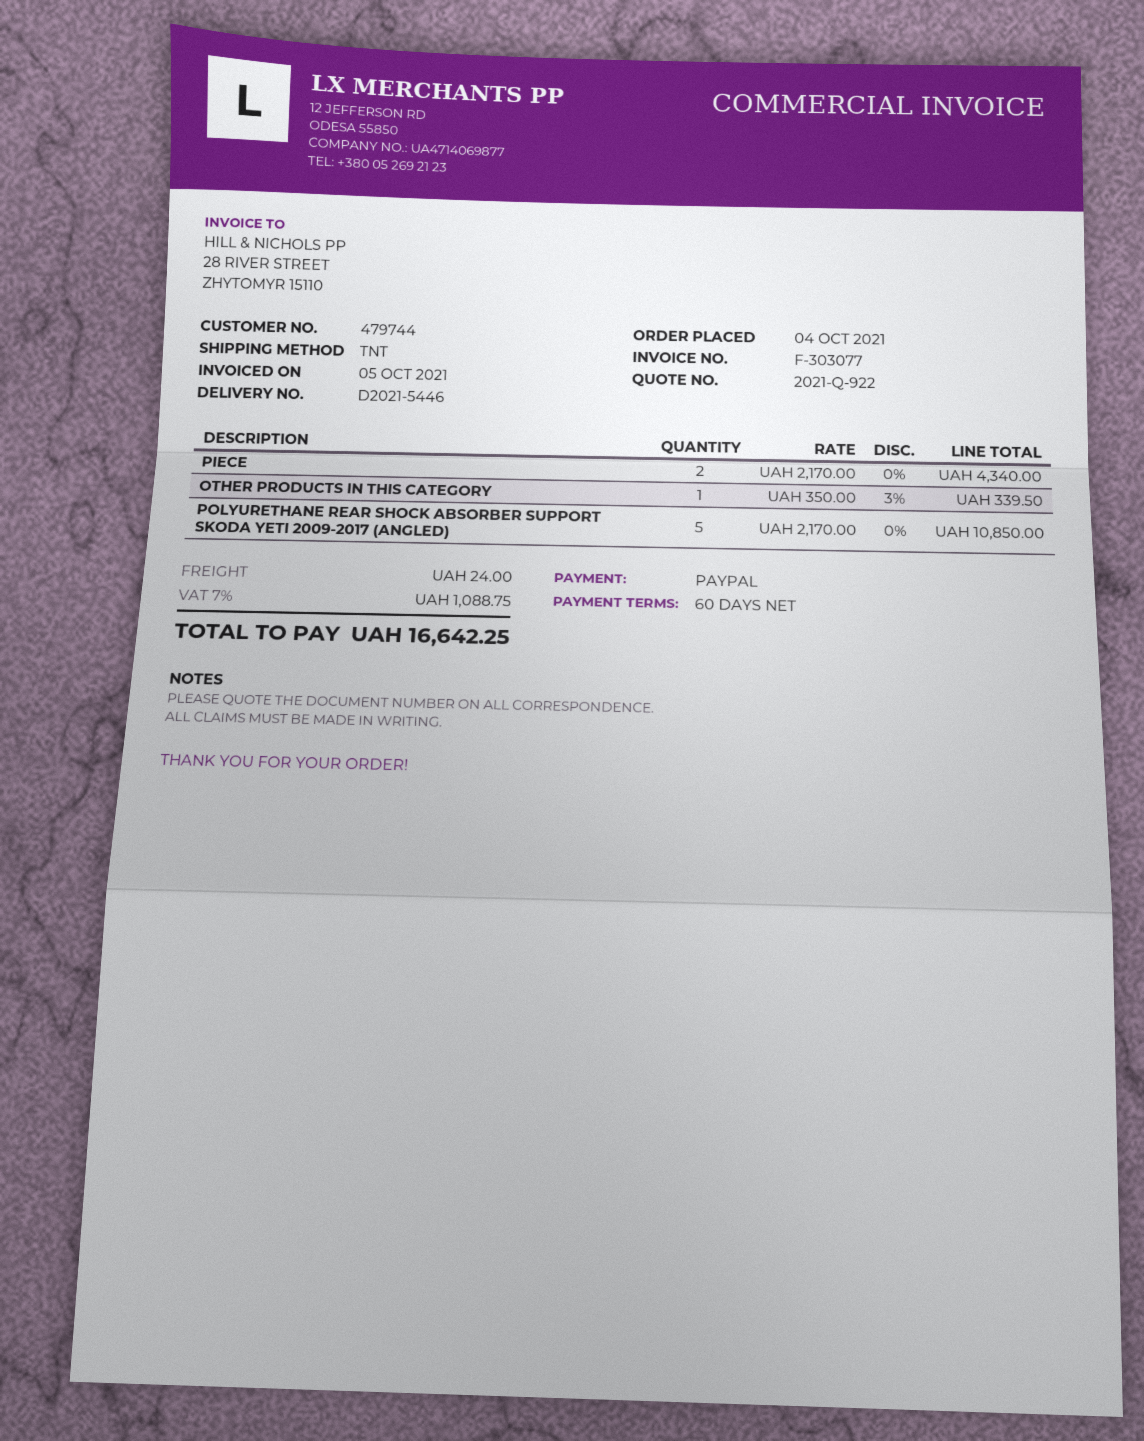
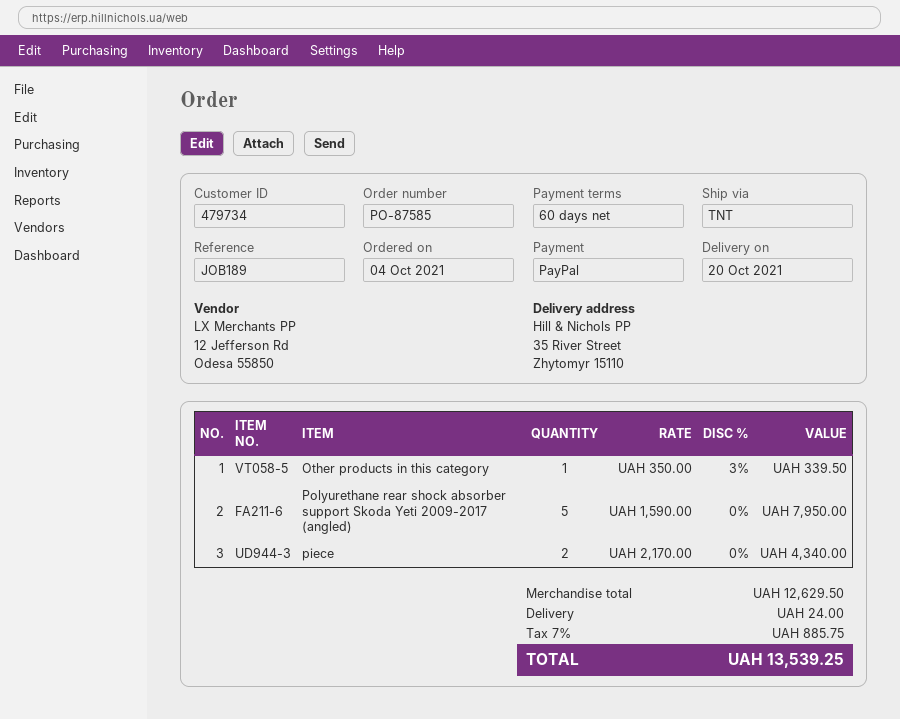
customer number: 479744 -> 479734
POLYURETHANE REAR SHOCK ABSORBER SUPPORT SKODA YETI 2009-2017 (ANGLED): 5 x 2170.00 = 10850.00 -> 5 x 1590.00 = 7950.00
tax: 7% = 1088.75 -> 7% = 885.75
total: 16642.25 -> 13539.25

